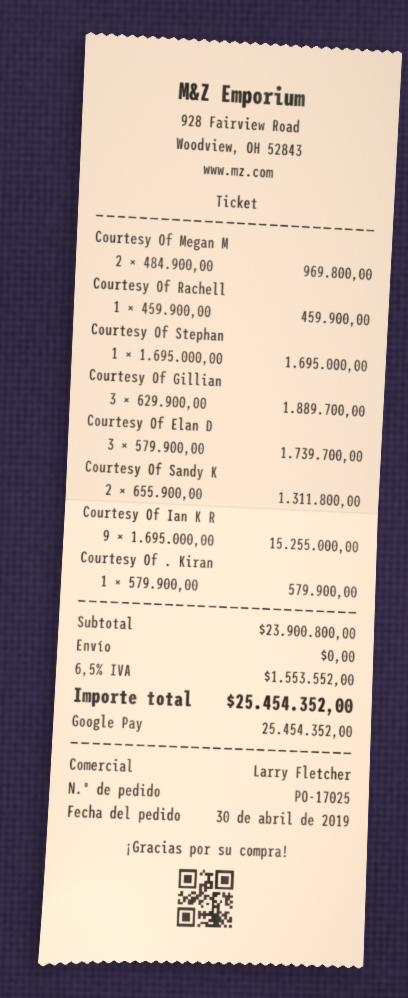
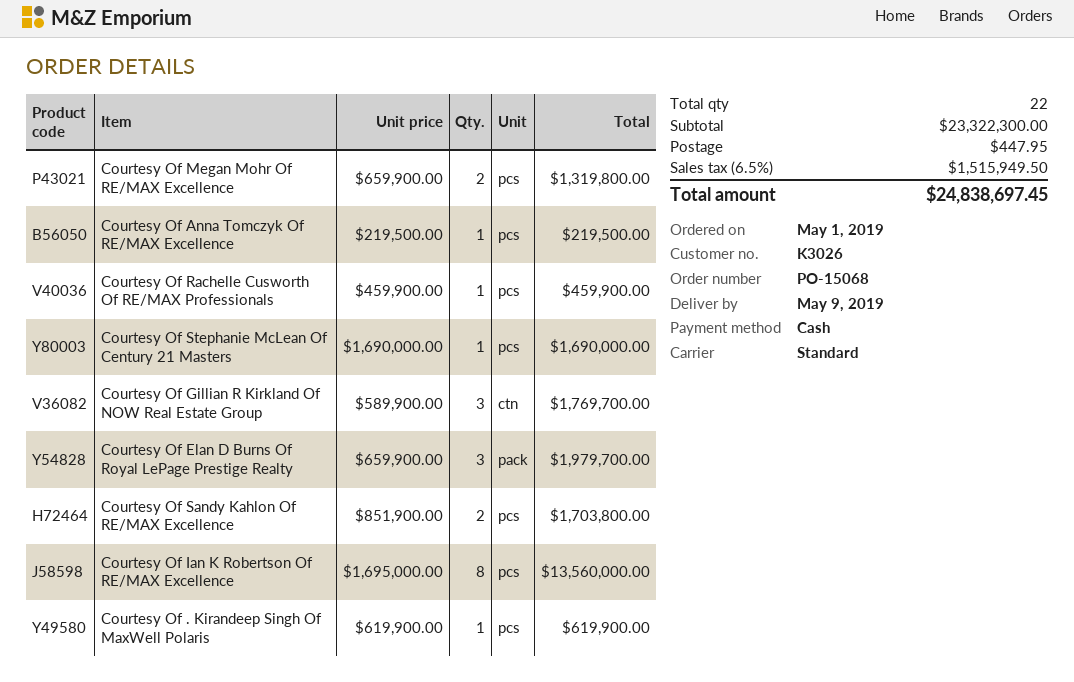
order number: PO-17025 -> PO-15068
order date: 2019-04-30 -> 2019-05-01
payment method: Google Pay -> cash
Courtesy Of Megan M: 2 x 484900.00 = 969800.00 -> 2 x 659900.00 = 1319800.00
Courtesy Of Stephan: 1 x 1695000.00 = 1695000.00 -> 1 x 1690000.00 = 1690000.00
Courtesy Of Gillian: 3 x 629900.00 = 1889700.00 -> 3 x 589900.00 = 1769700.00
Courtesy Of Elan D: 3 x 579900.00 = 1739700.00 -> 3 x 659900.00 = 1979700.00
Courtesy Of Sandy K: 2 x 655900.00 = 1311800.00 -> 2 x 851900.00 = 1703800.00
Courtesy Of Ian K R: 9 x 1695000.00 = 15255000.00 -> 8 x 1695000.00 = 13560000.00
Courtesy Of . Kiran: 1 x 579900.00 = 579900.00 -> 1 x 619900.00 = 619900.00
Courtesy Of Anna Tomczyk Of RE/MAX Excellence: none -> 1 x 219500.00 = 219500.00
subtotal: 23900800.00 -> 23322300.00
shipping: 0.00 -> 447.95
tax: 6.5% = 1553552.00 -> 6.5% = 1515949.50
total: 25454352.00 -> 24838697.45

